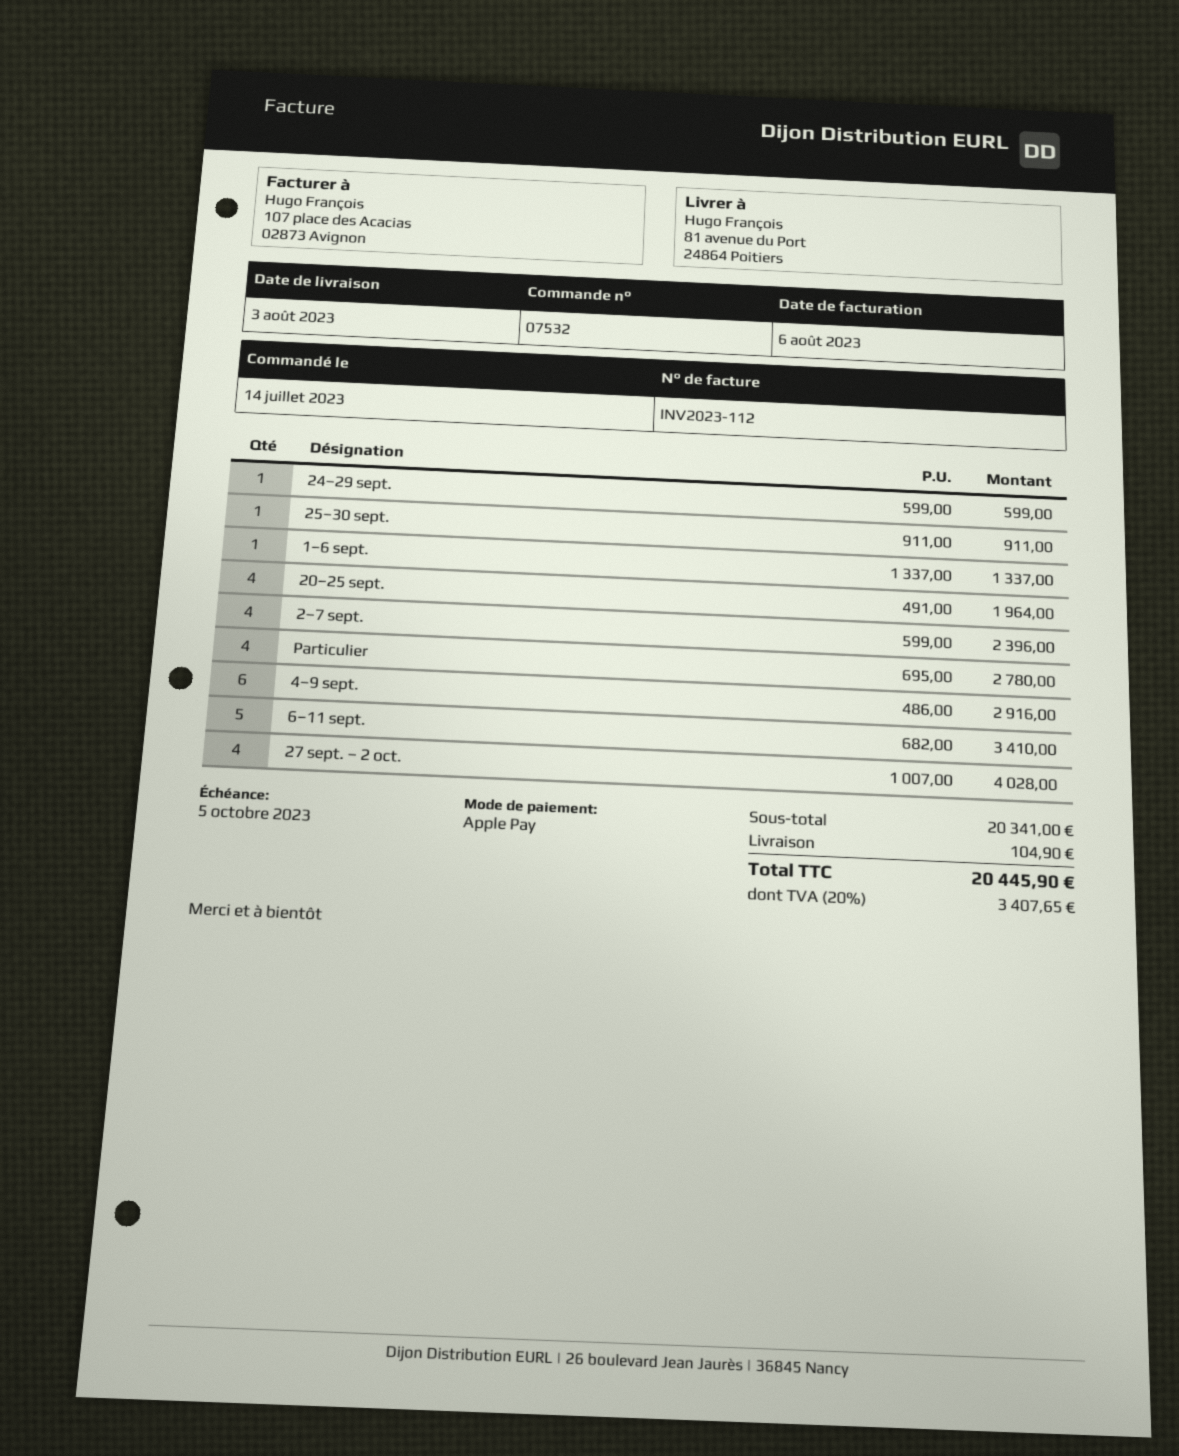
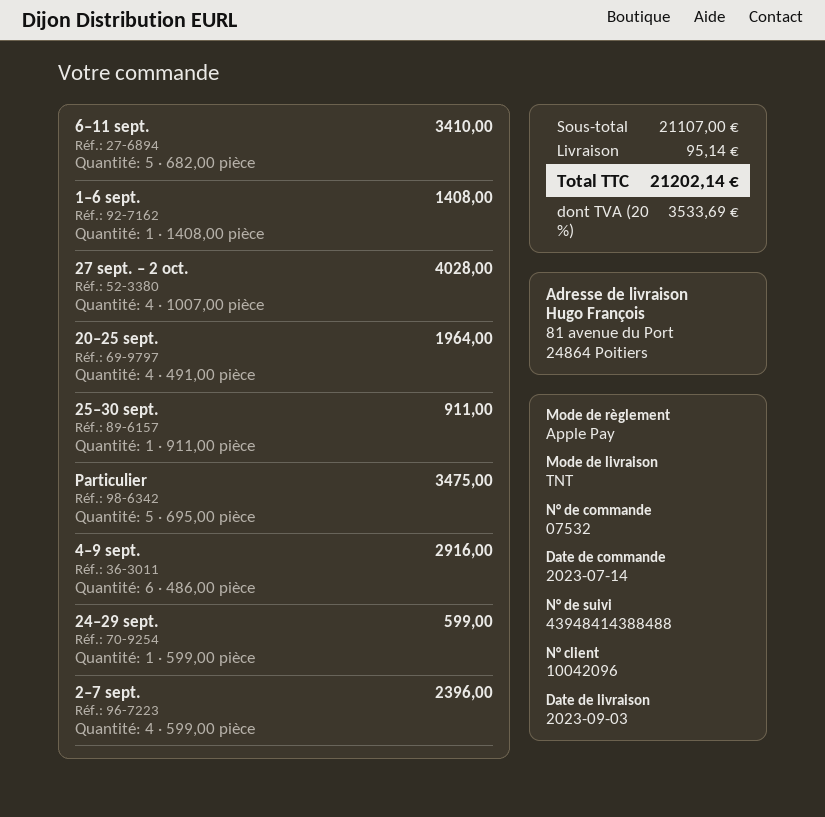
delivery date: 2023-08-03 -> 2023-09-03
1–6 sept.: 1 x 1337.00 = 1337.00 -> 1 x 1408.00 = 1408.00
Particulier: 4 x 695.00 = 2780.00 -> 5 x 695.00 = 3475.00
subtotal: 20341.00 -> 21107.00
shipping: 104.90 -> 95.14
tax: 20% = 3407.65 -> 20% = 3533.69
total: 20445.90 -> 21202.14

